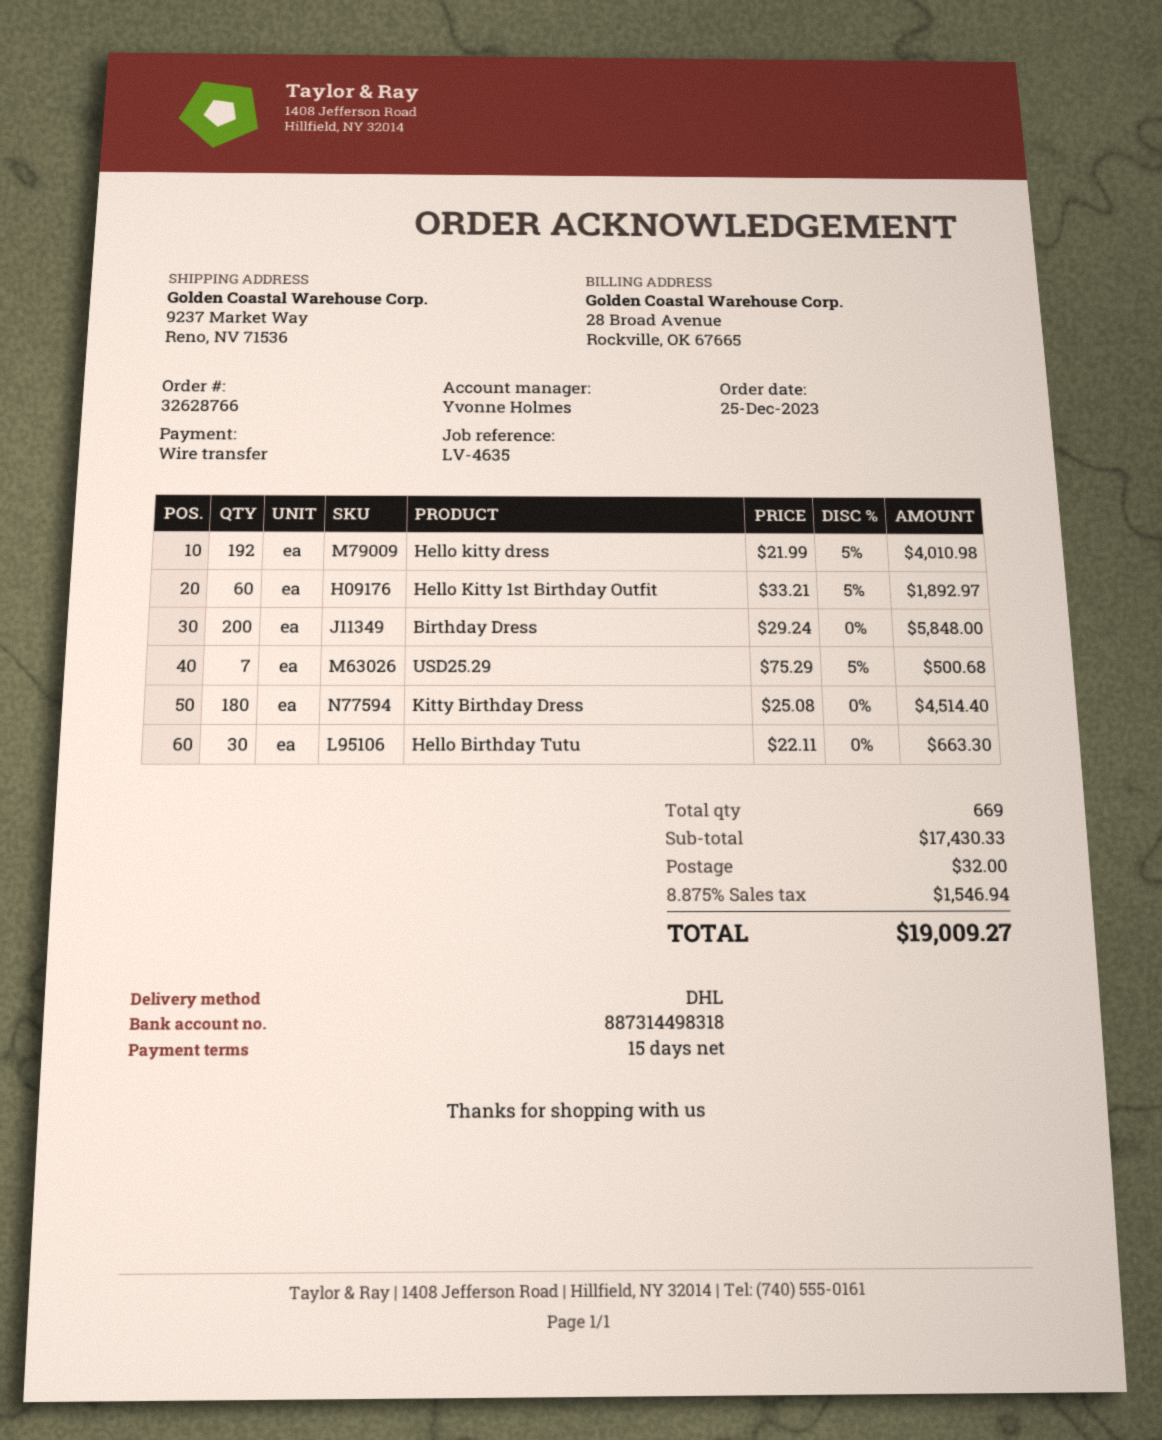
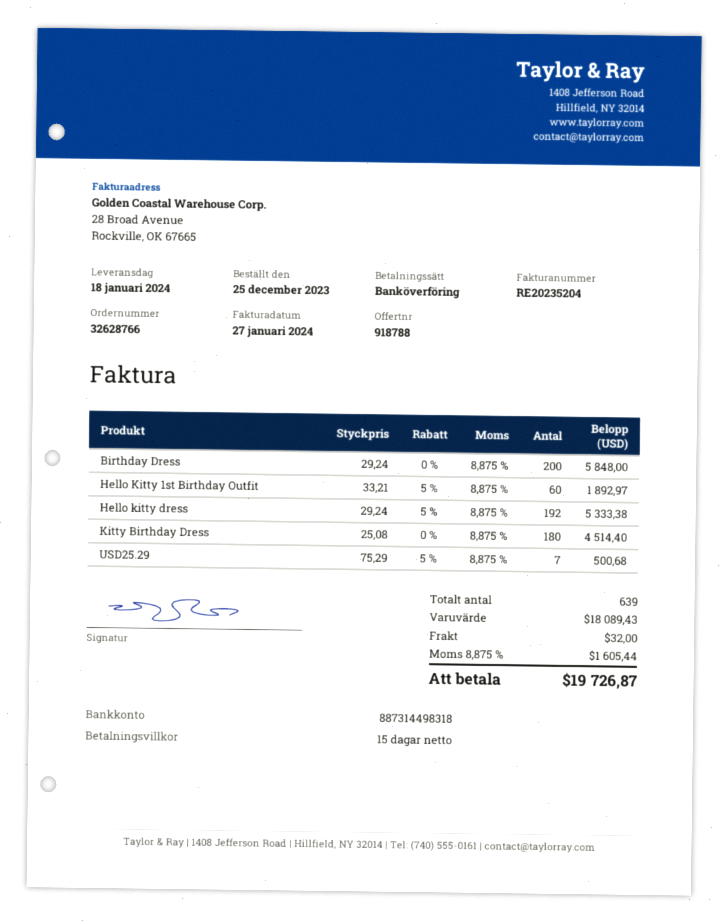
Hello kitty dress: 192 x 21.99 - 5% = 4010.98 -> 192 x 29.24 - 5% = 5333.38
Hello Birthday Tutu: 30 x 22.11 = 663.30 -> none
total quantity: 669 -> 639
subtotal: 17430.33 -> 18089.43
tax: 8.875% = 1546.94 -> 8.875% = 1605.44
total: 19009.27 -> 19726.87

